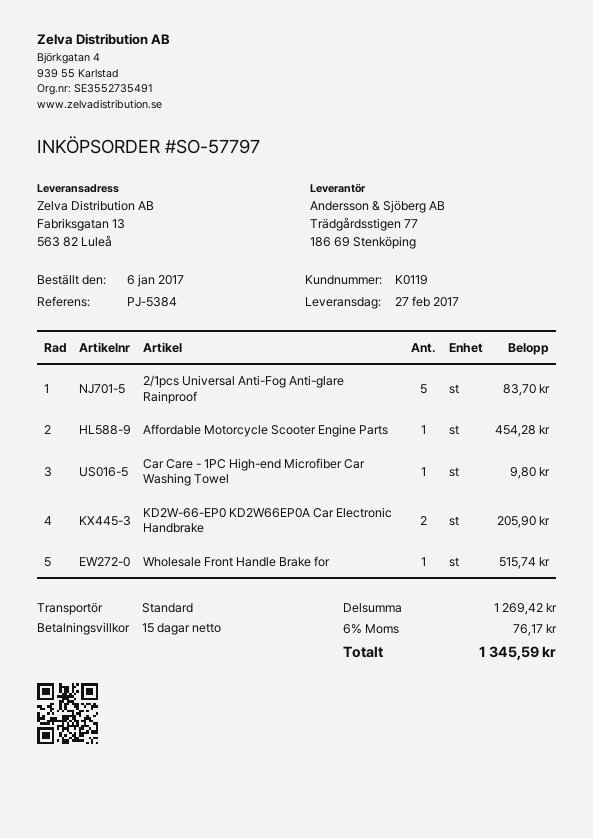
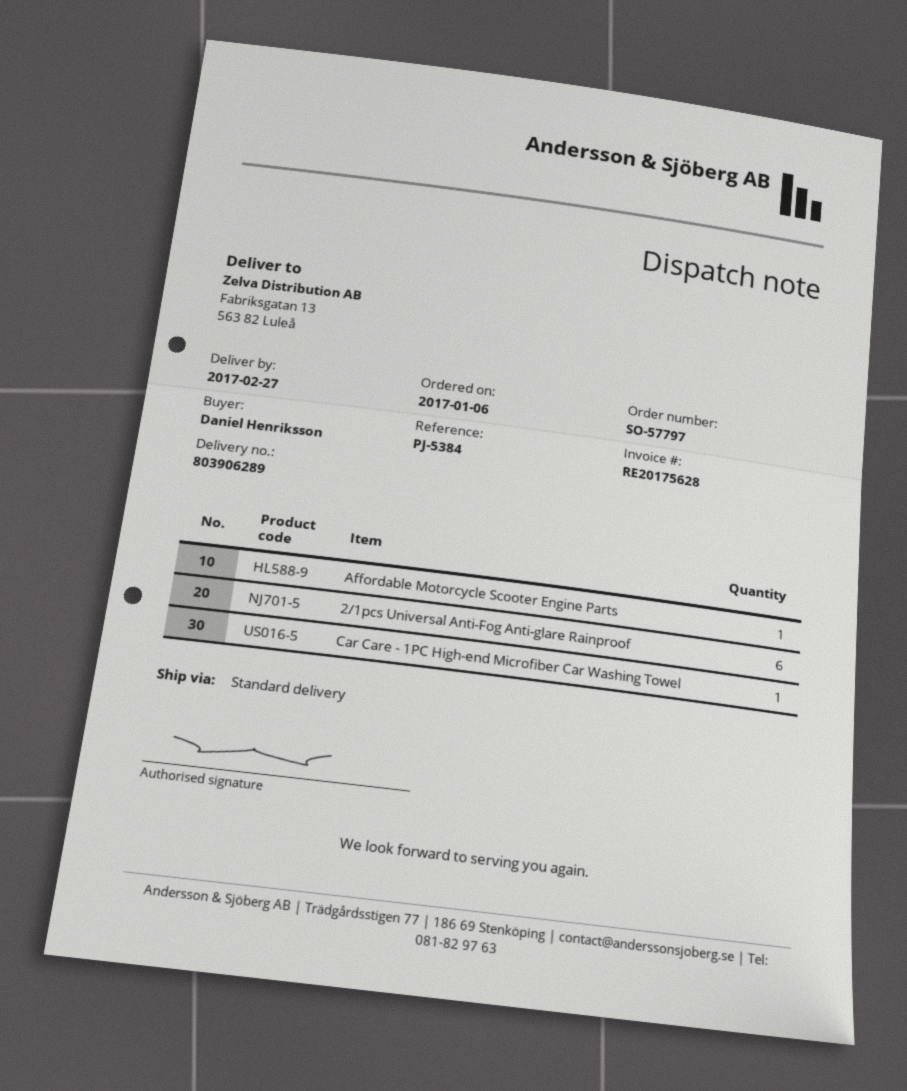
2/1pcs Universal Anti-Fog Anti-glare Rainproof: 5 -> 6
KD2W-66-EP0 KD2W66EP0A Car Electronic Handbrake: 2 -> none
Wholesale Front Handle Brake for: 1 -> none

